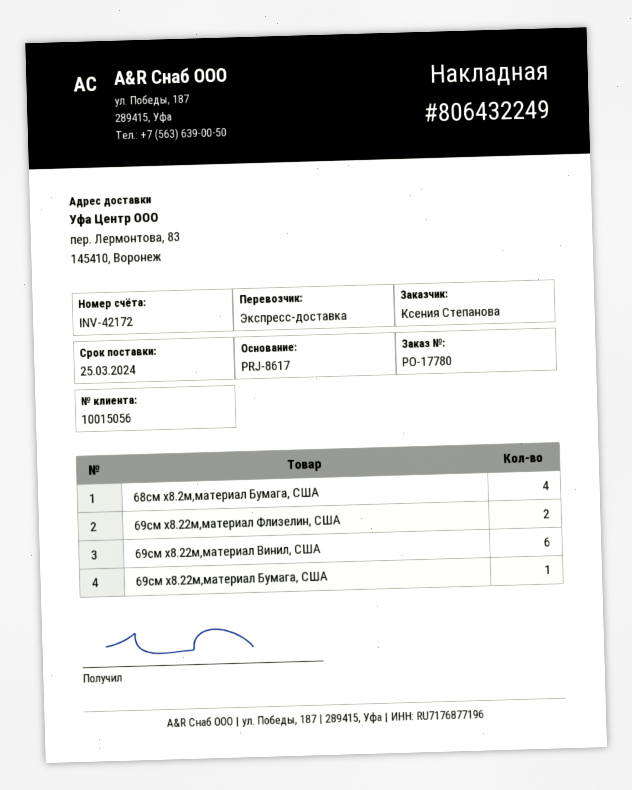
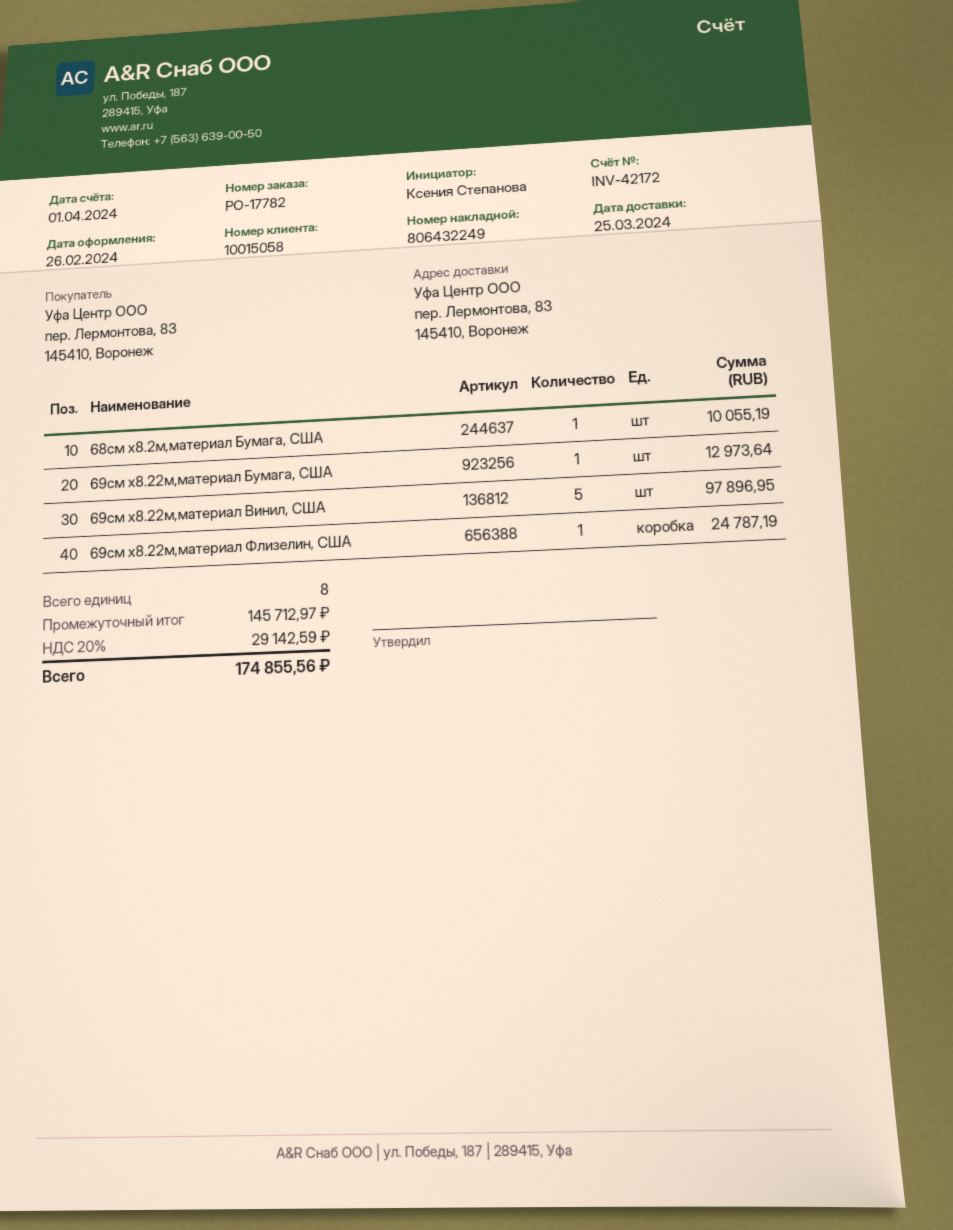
order number: PO-17780 -> PO-17782
customer number: 10015056 -> 10015058
68см x8.2м,материал Бумага, США: 4 -> 1
69см x8.22м,материал Флизелин, США: 2 -> 1
69см x8.22м,материал Винил, США: 6 -> 5

